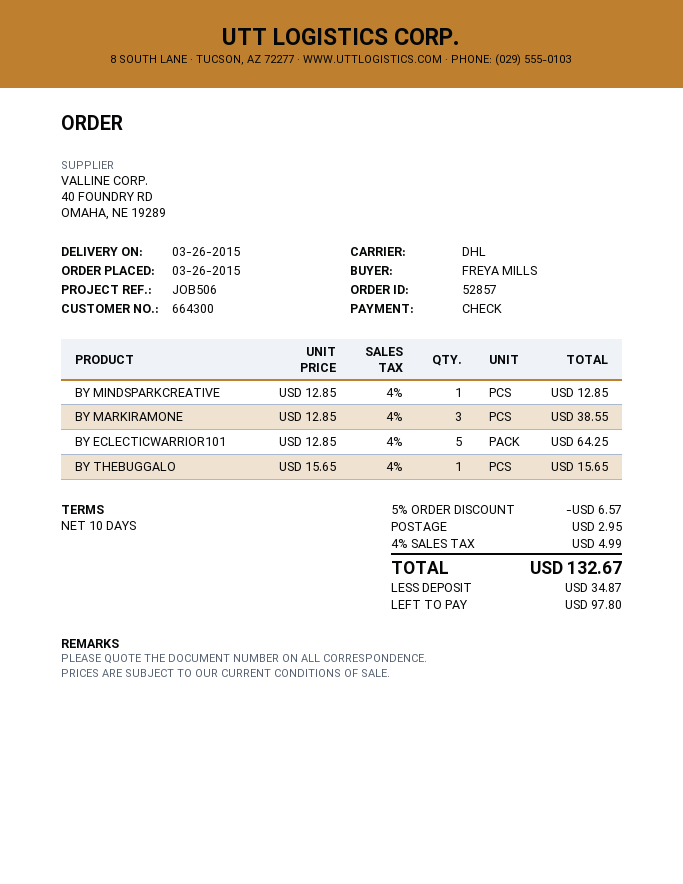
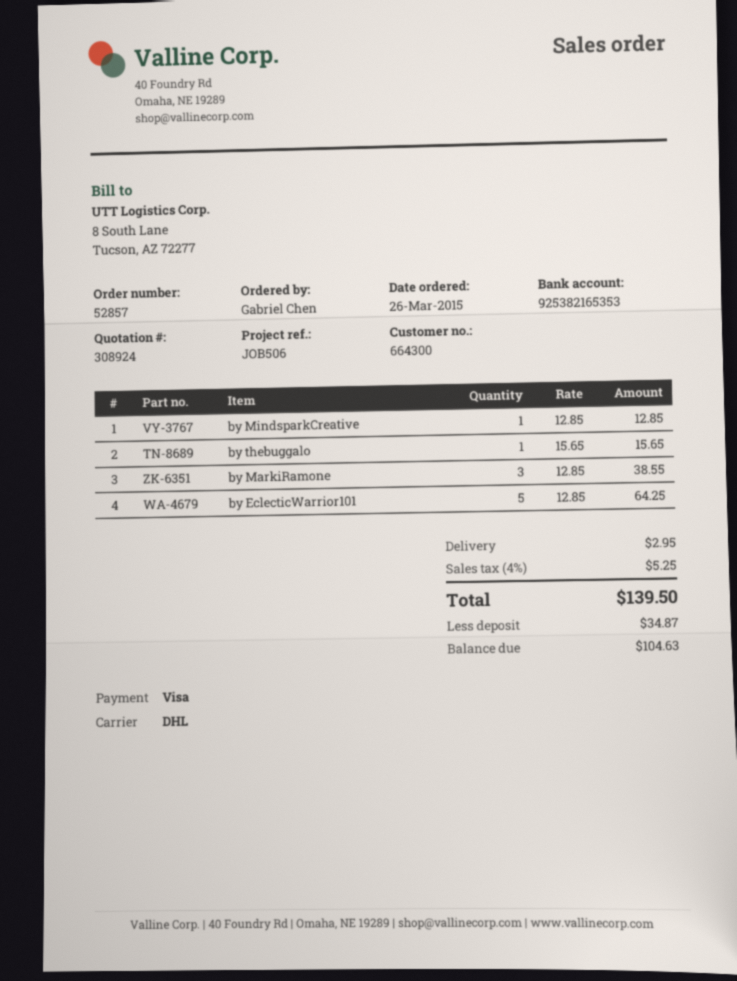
ordered by: FREYA MILLS -> Gabriel Chen
payment method: cheque -> Visa
discount: 5% = 6.57 -> none
tax: 4% = 4.99 -> 4% = 5.25
total: 132.67 -> 139.50
balance: 97.80 -> 104.63

